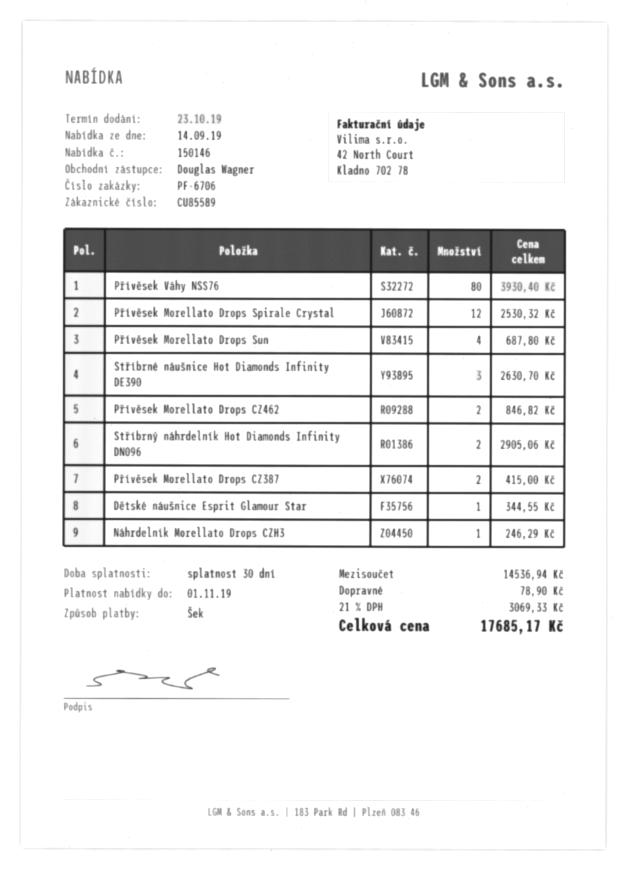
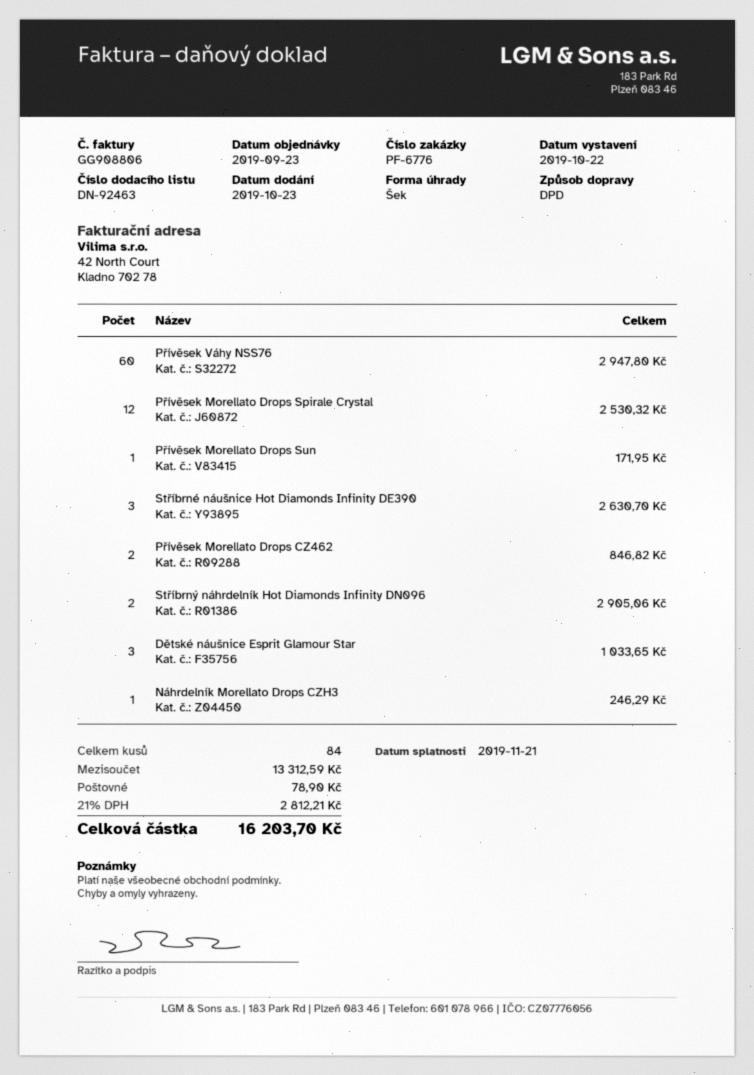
reference: PF-6706 -> PF-6776
Přívěsek Váhy NSS76: 80 for 3930.40 -> 60 for 2947.80
Přívěsek Morellato Drops Sun: 4 for 687.80 -> 1 for 171.95
Přívěsek Morellato Drops CZ387: 2 for 415.00 -> none
Dětské náušnice Esprit Glamour Star: 1 for 344.55 -> 3 for 1033.65
subtotal: 14536.94 -> 13312.59
tax: 21% = 3069.33 -> 21% = 2812.21
total: 17685.17 -> 16203.70

